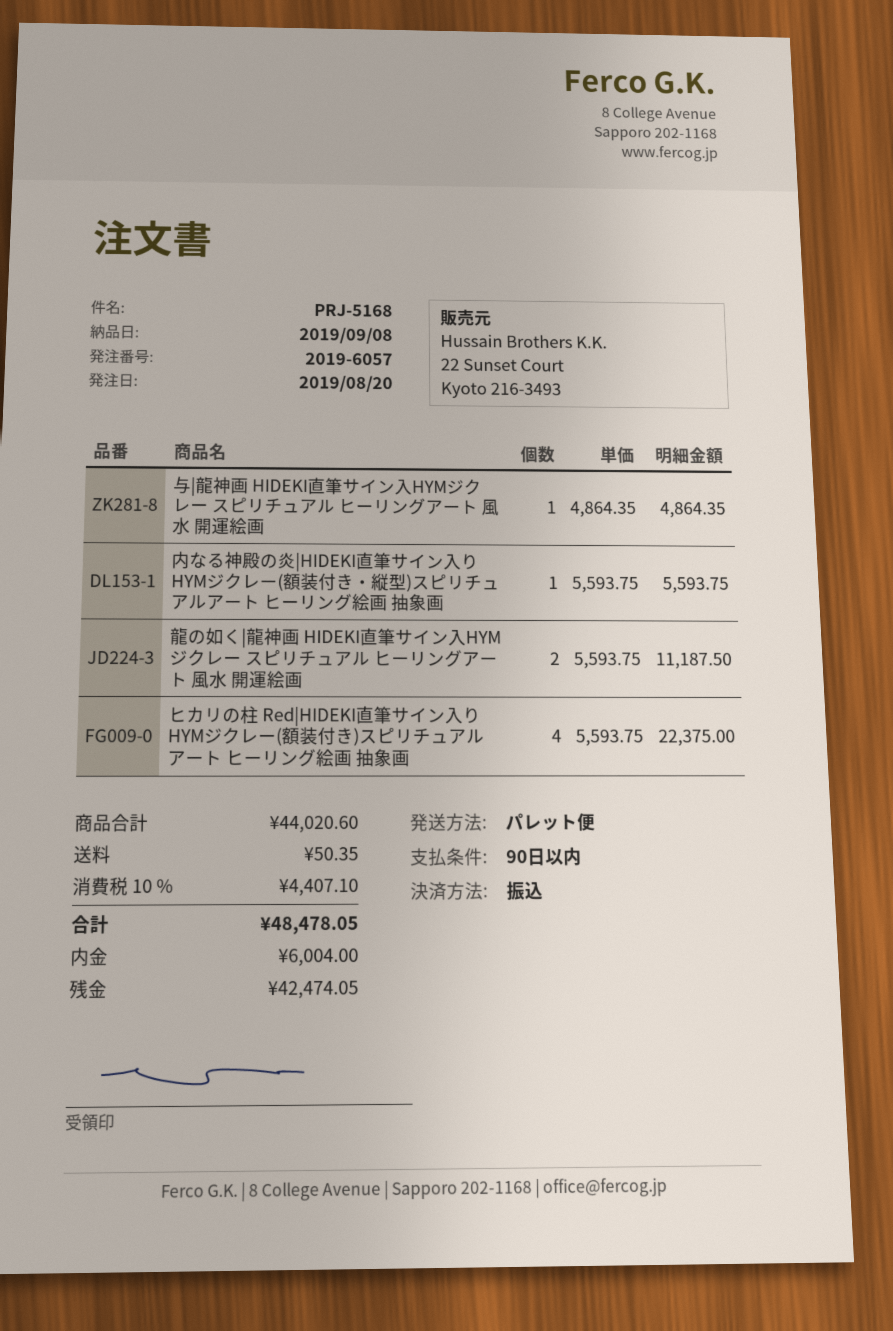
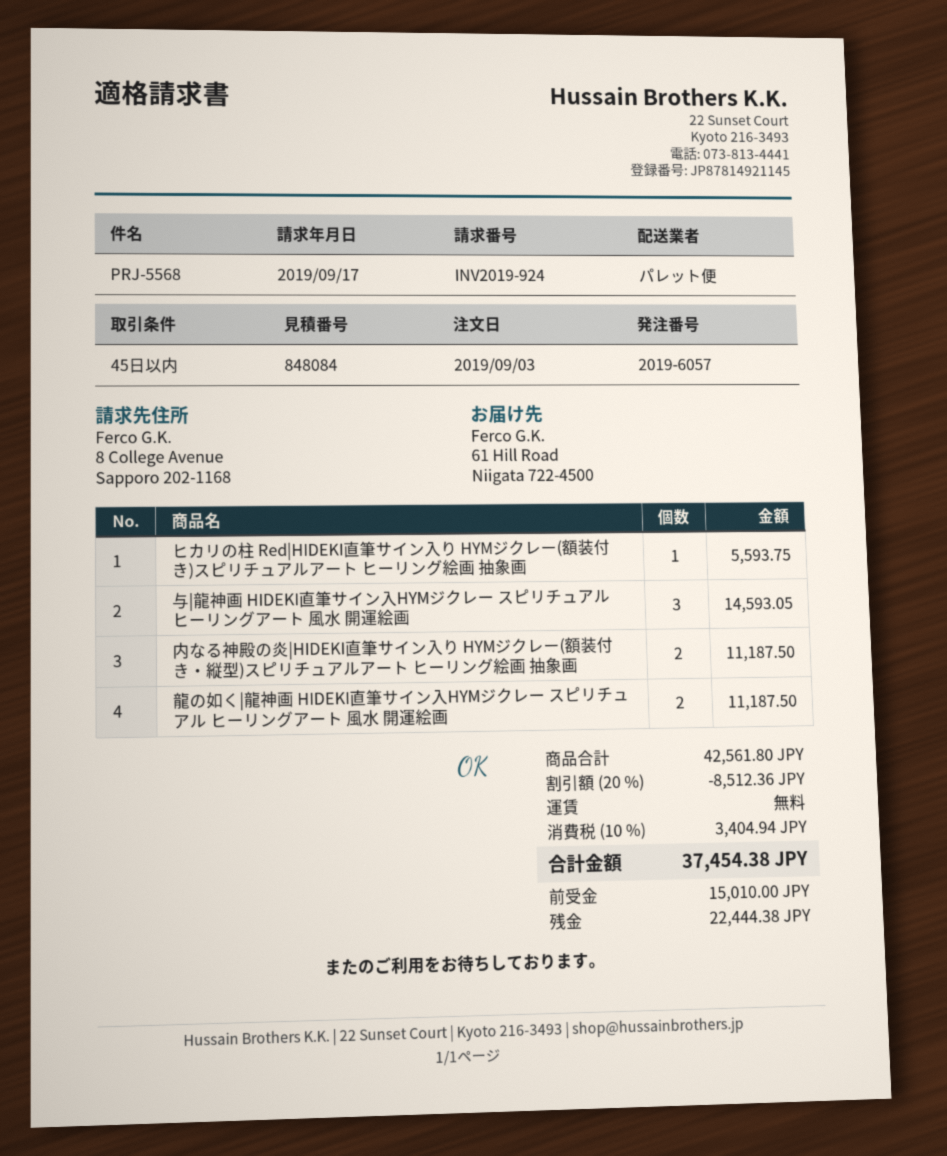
order date: 2019-08-20 -> 2019-09-03
payment terms: 90 days -> 45 days
reference: PRJ-5168 -> PRJ-5568
与|龍神画 HIDEKI直筆サイン入HYMジクレー スピリチュアル ヒーリングアート 風水 開運絵画: 1 for 4864.35 -> 3 for 14593.05
内なる神殿の炎|HIDEKI直筆サイン入り HYMジクレー(額装付き・縦型)スピリチュアルアート ヒーリング絵画 抽象画: 1 for 5593.75 -> 2 for 11187.50
ヒカリの柱 Red|HIDEKI直筆サイン入り HYMジクレー(額装付き)スピリチュアルアート ヒーリング絵画 抽象画: 4 for 22375.00 -> 1 for 5593.75
subtotal: 44020.60 -> 42561.80
discount: none -> 20% = 8512.36
shipping: 50.35 -> 0.00
tax: 10% = 4407.10 -> 10% = 3404.94
total: 48478.05 -> 37454.38
deposit: 6004.00 -> 15010.00
balance: 42474.05 -> 22444.38

